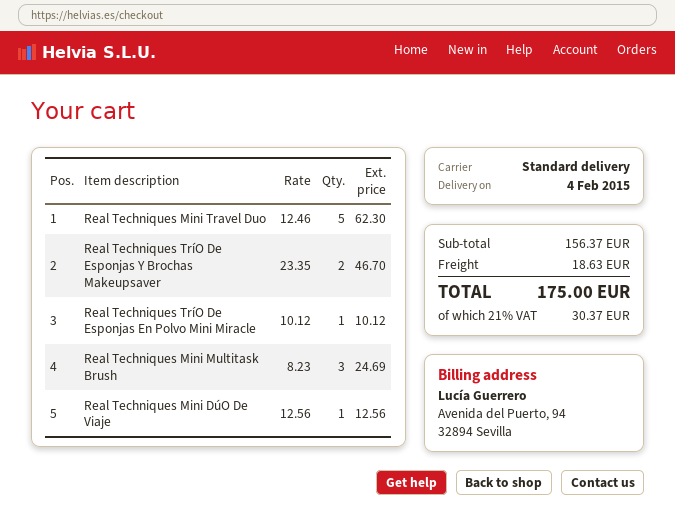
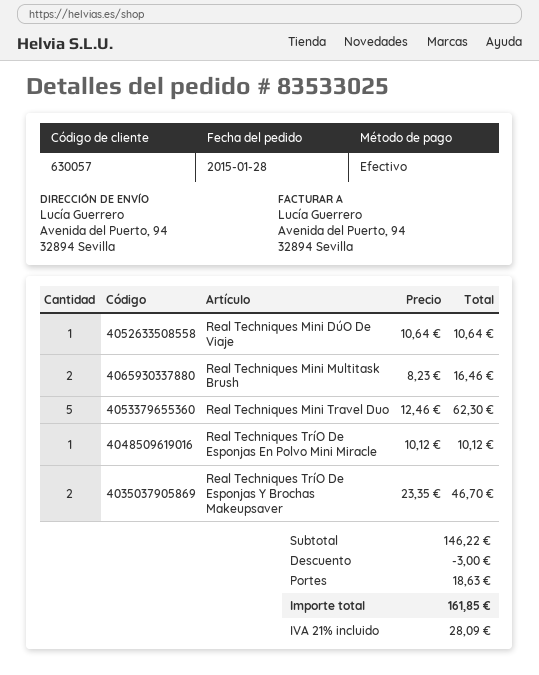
Real Techniques Mini Multitask Brush: 3 x 8.23 = 24.69 -> 2 x 8.23 = 16.46
Real Techniques Mini DúO De Viaje: 1 x 12.56 = 12.56 -> 1 x 10.64 = 10.64
subtotal: 156.37 -> 146.22
discount: none -> 3.00
tax: 21% = 30.37 -> 21% = 28.09
total: 175.00 -> 161.85

